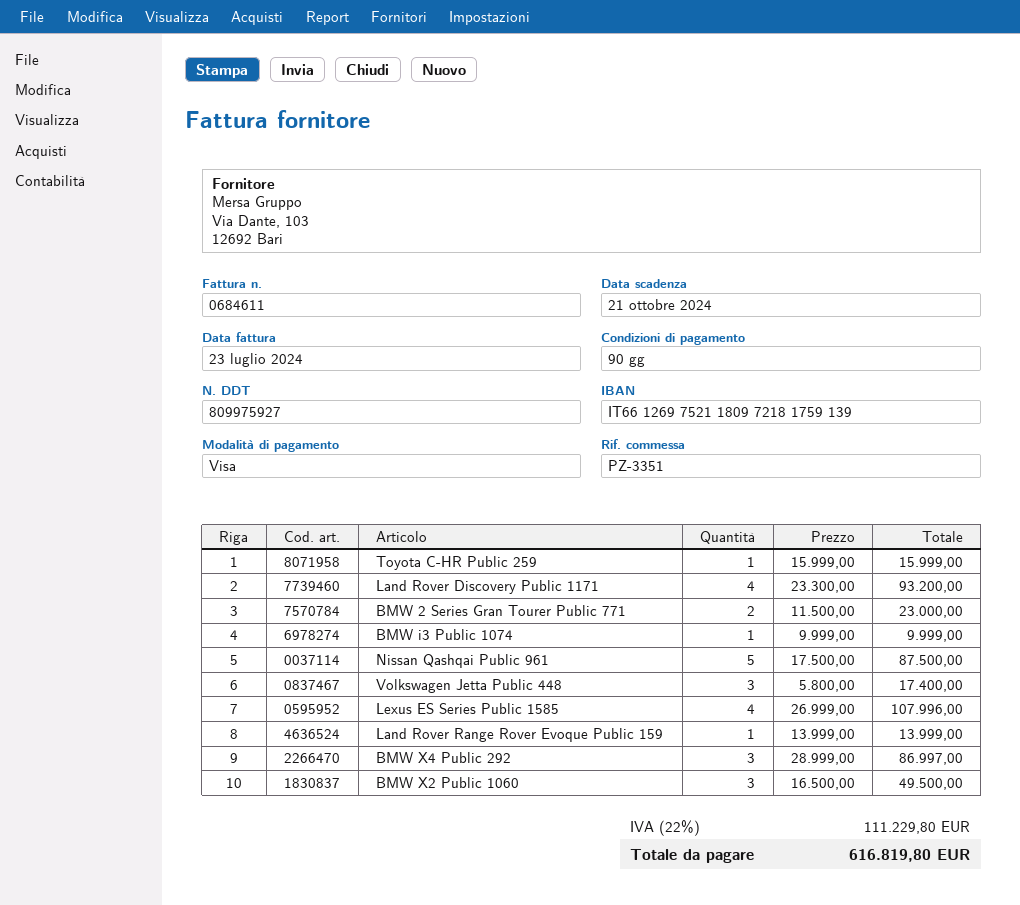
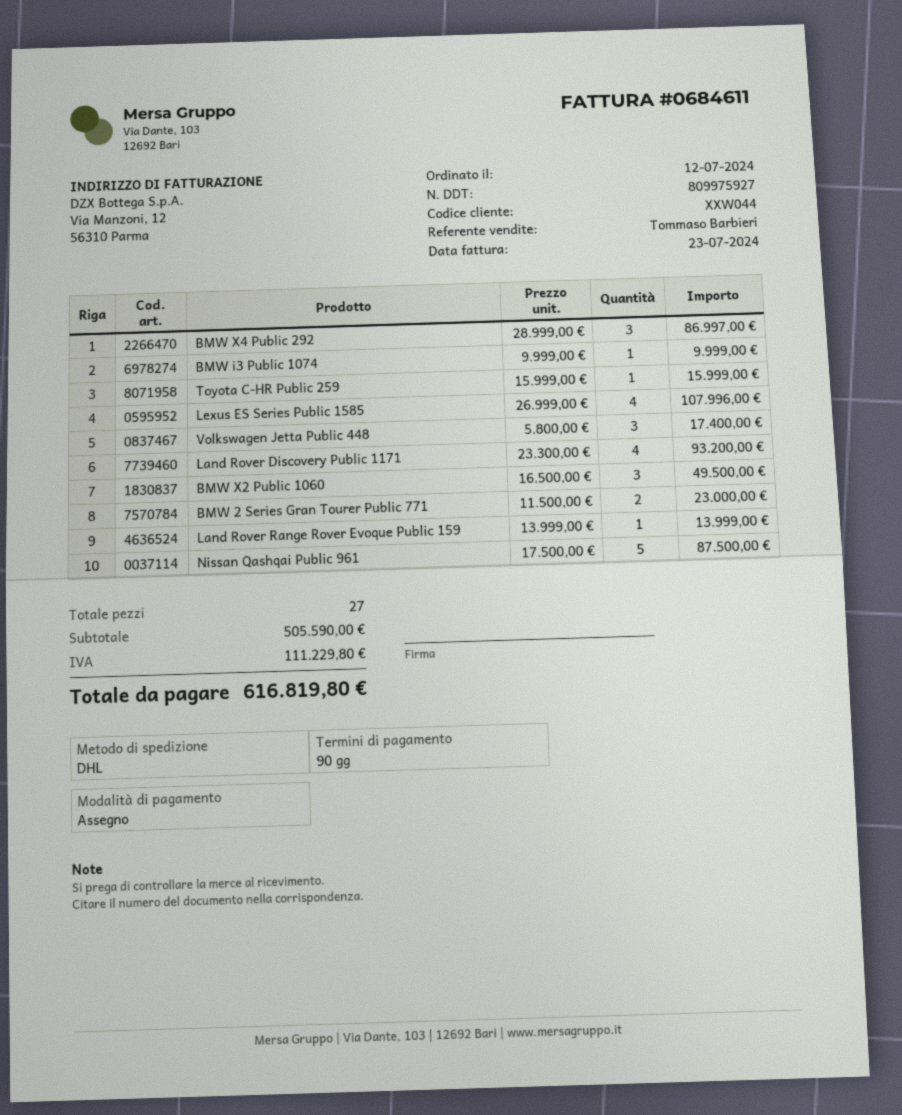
payment method: Visa -> cheque

